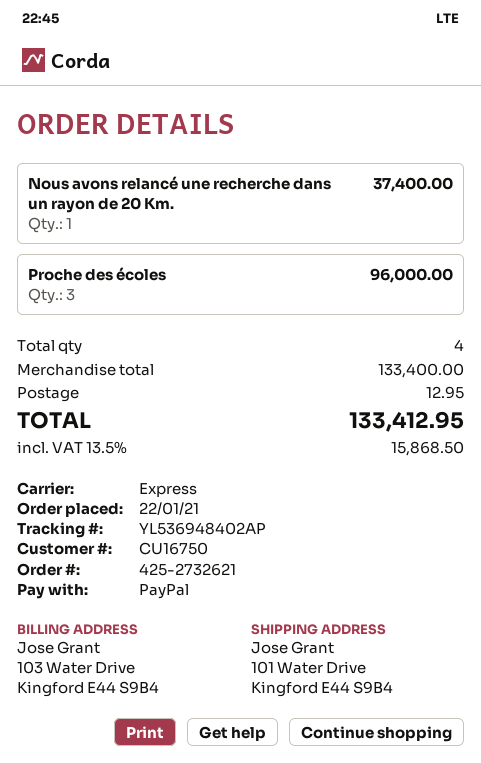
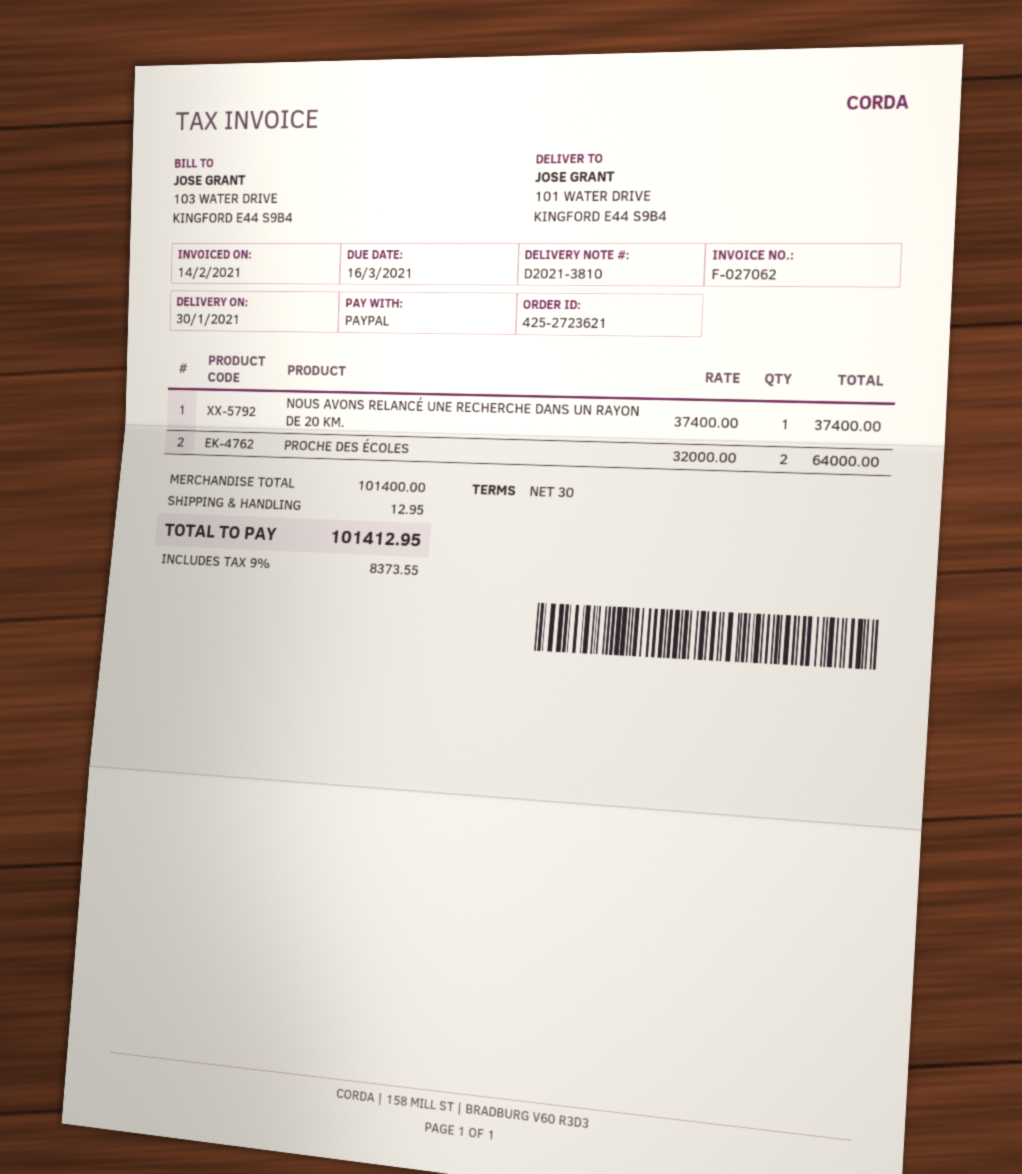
order number: 425-2732621 -> 425-2723621
Proche des écoles: 3 for 96000.00 -> 2 for 64000.00
subtotal: 133400.00 -> 101400.00
tax: 13.5% = 15868.50 -> 9% = 8373.55
total: 133412.95 -> 101412.95

